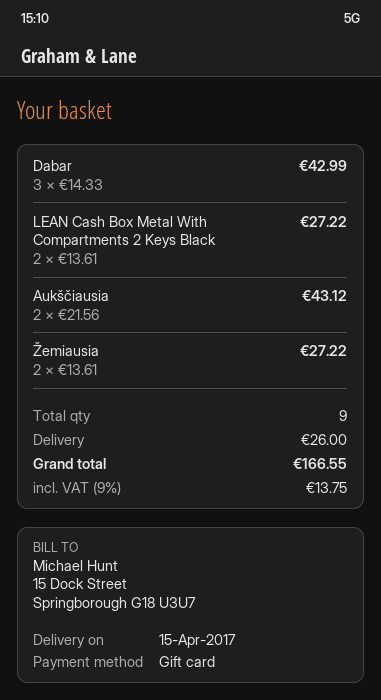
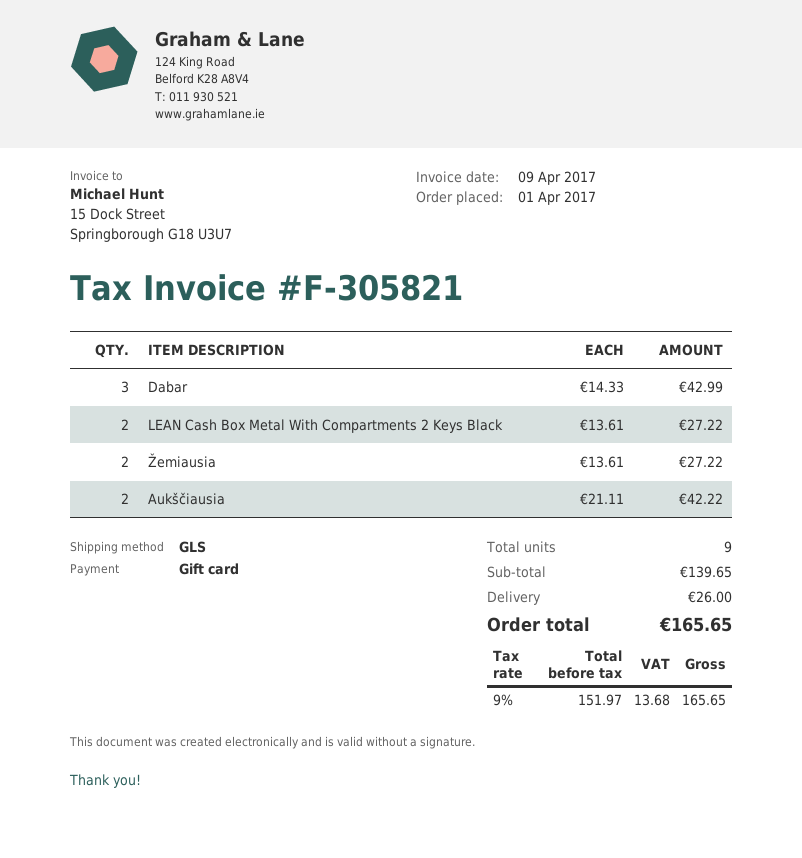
Aukščiausia: 2 x 21.56 = 43.12 -> 2 x 21.11 = 42.22
tax: 9% = 13.75 -> 9% = 13.68
total: 166.55 -> 165.65

